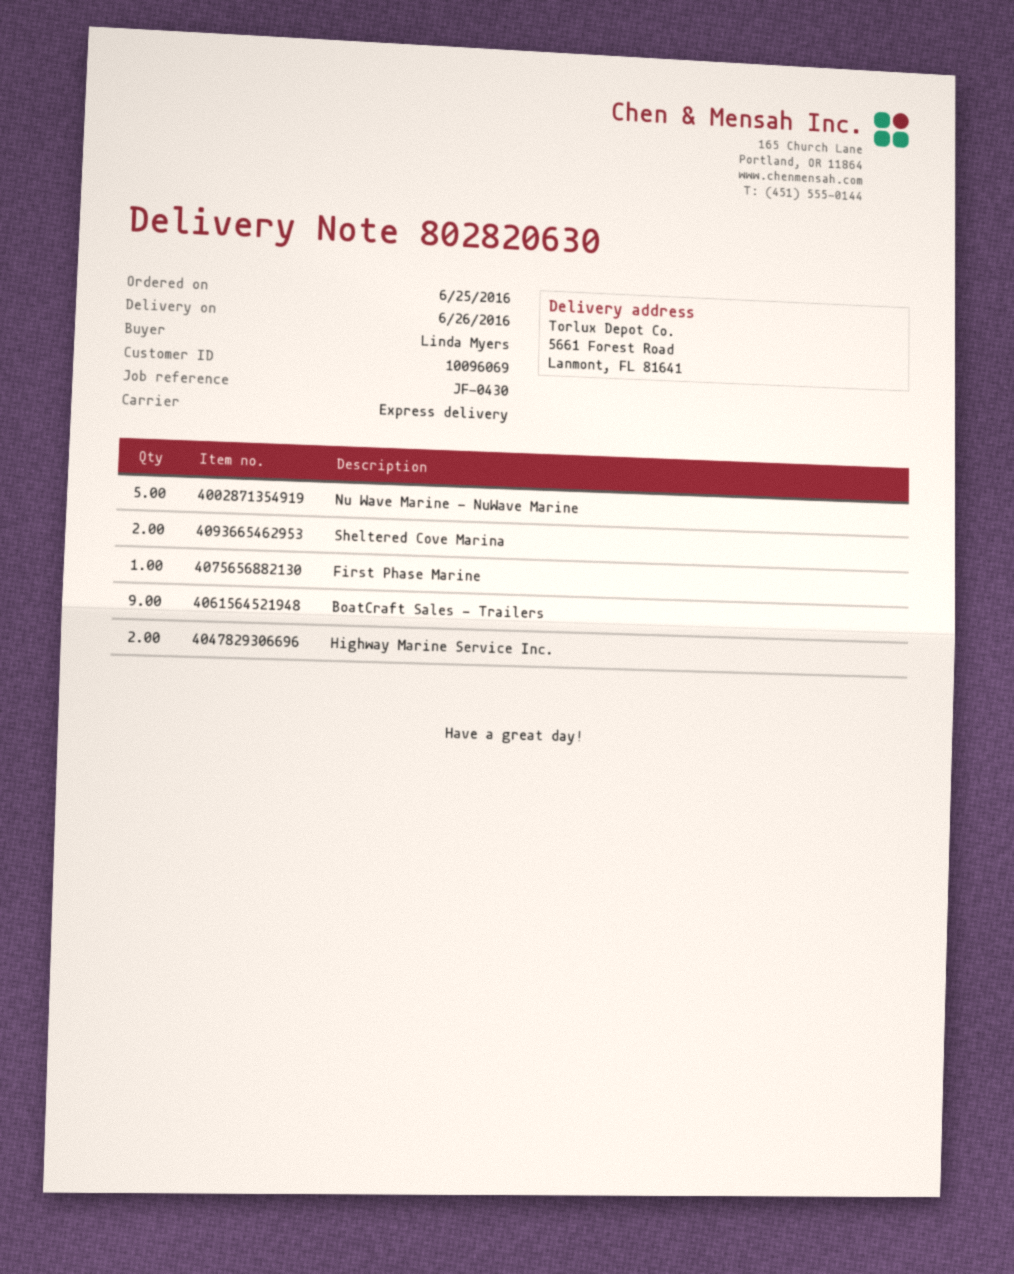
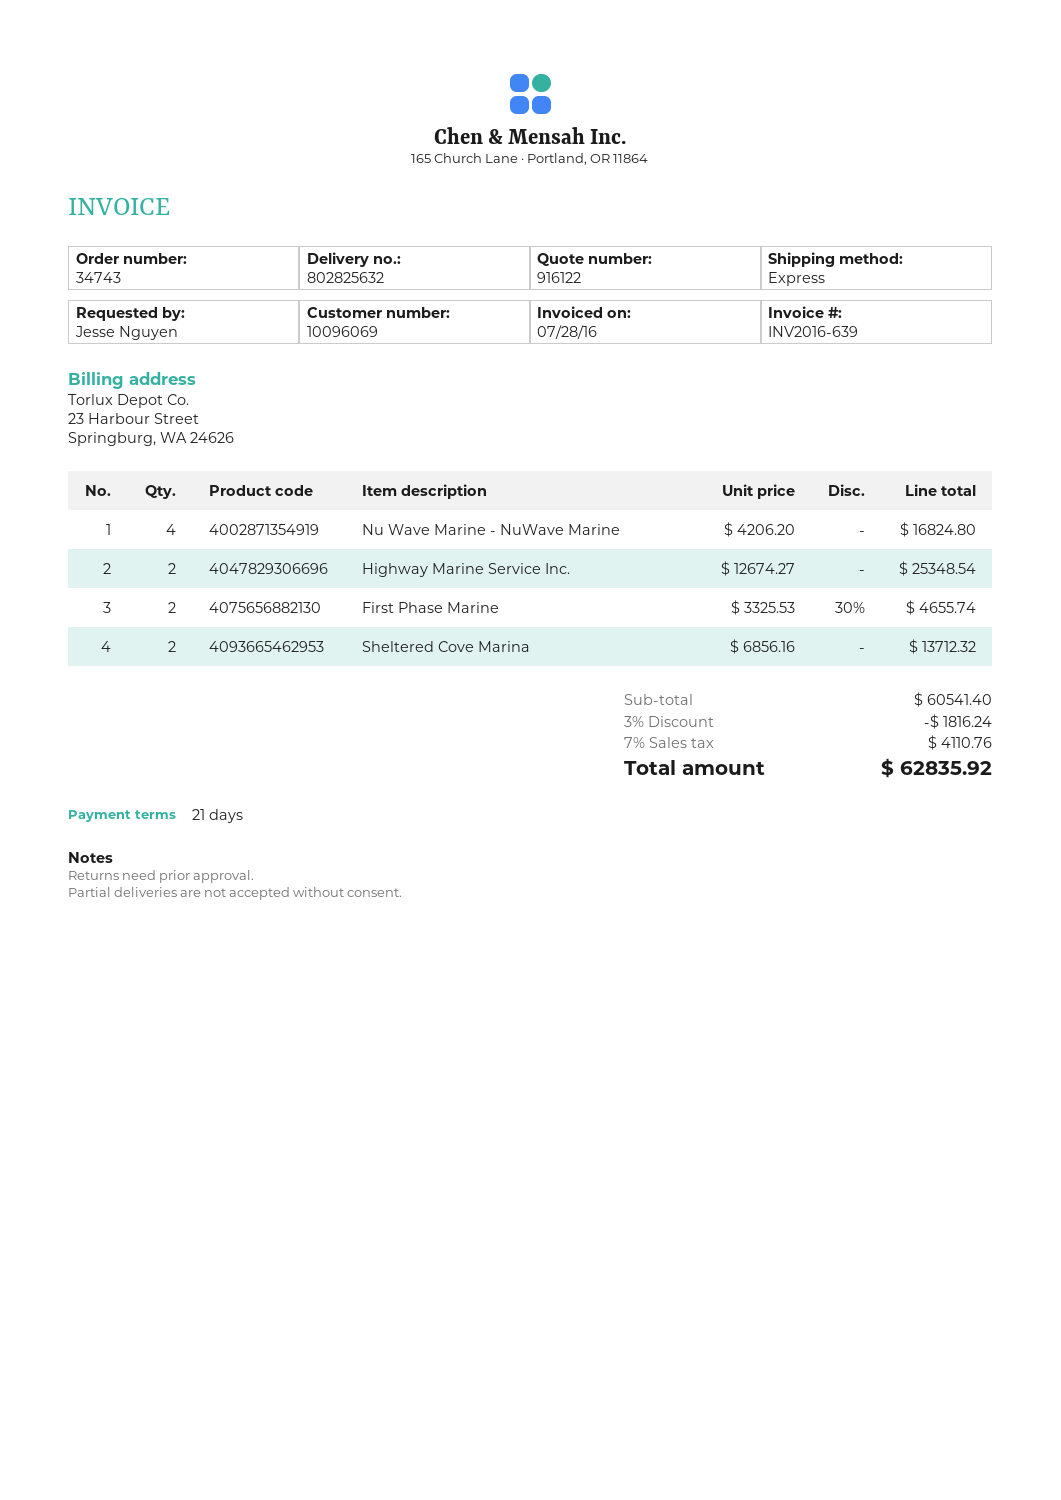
delivery note number: 802820630 -> 802825632
ordered by: Linda Myers -> Jesse Nguyen
Nu Wave Marine - NuWave Marine: 5 -> 4
First Phase Marine: 1 -> 2
BoatCraft Sales - Trailers: 9 -> none

